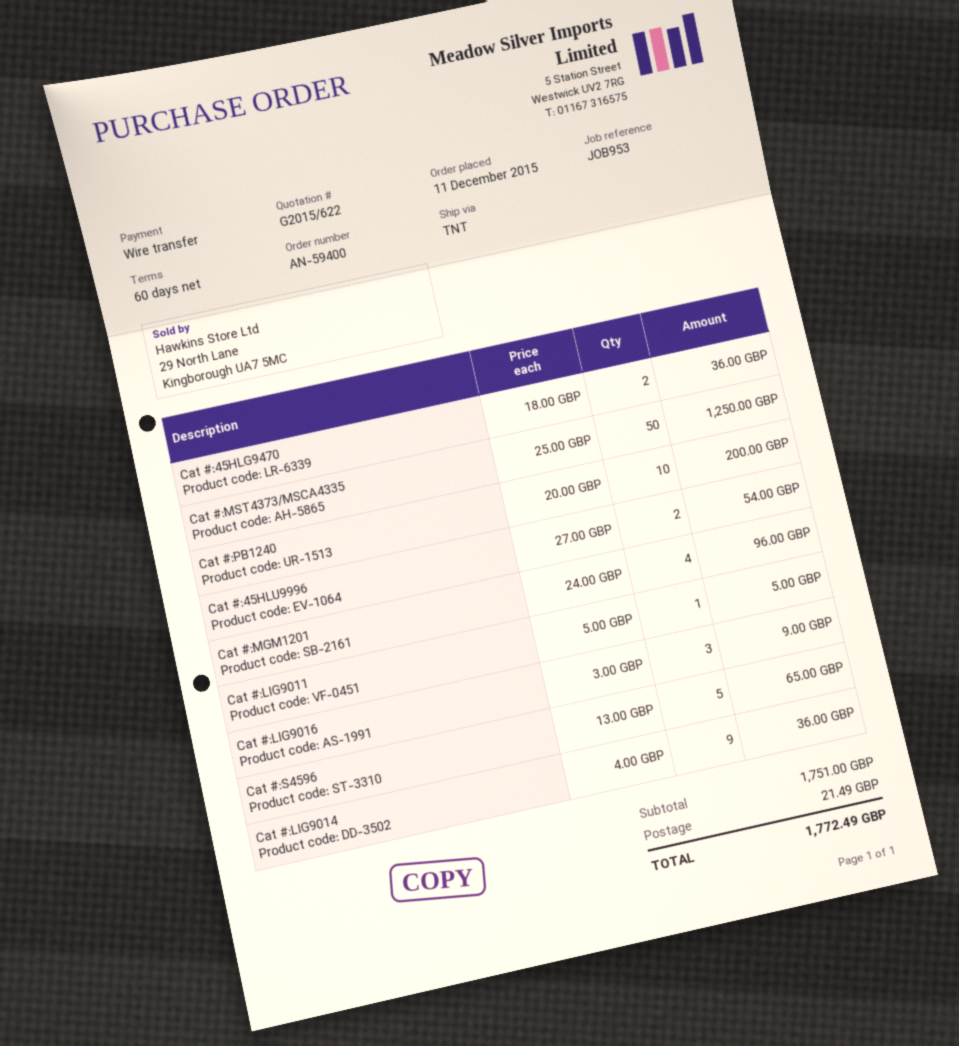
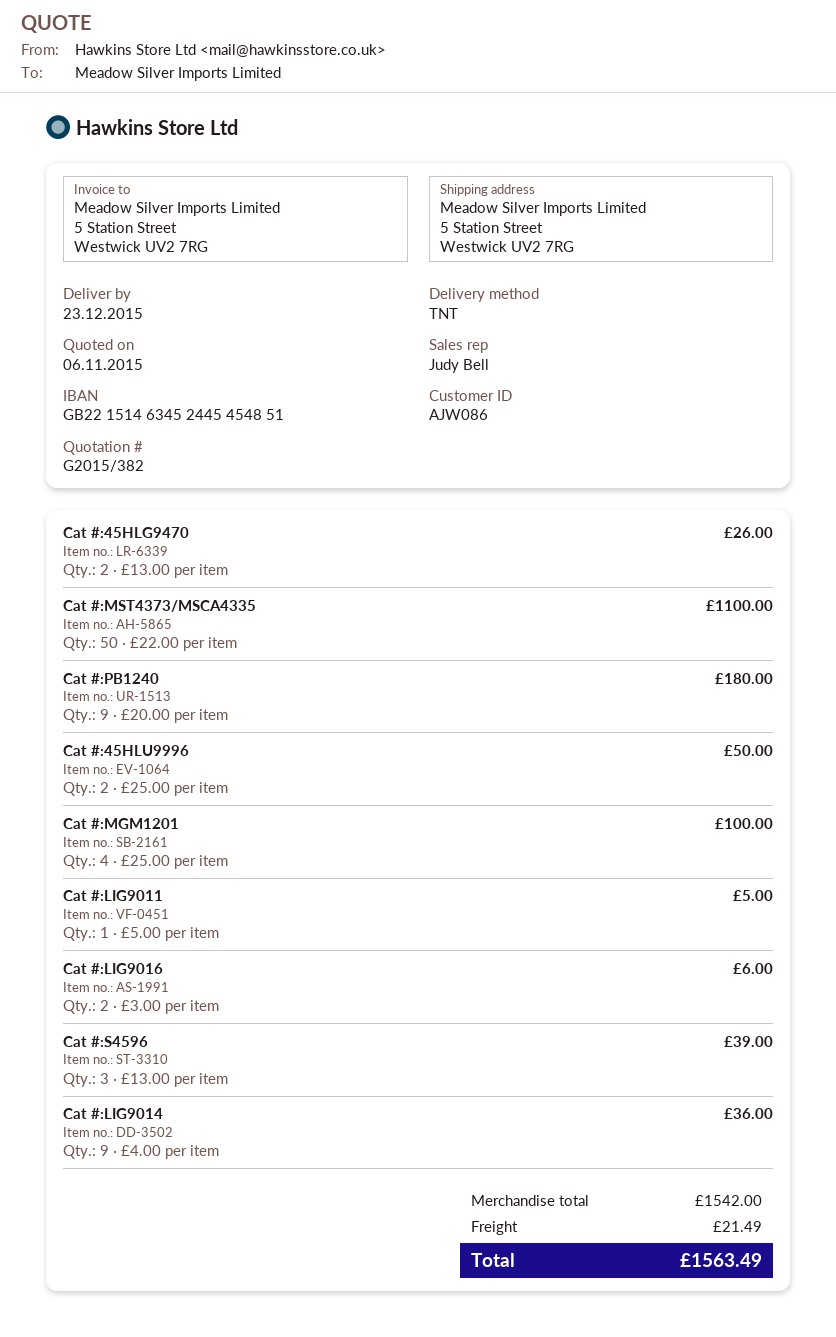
quote number: G2015/622 -> G2015/382
Cat #:45HLG9470: 2 x 18.00 = 36.00 -> 2 x 13.00 = 26.00
Cat #:MST4373/MSCA4335: 50 x 25.00 = 1250.00 -> 50 x 22.00 = 1100.00
Cat #:PB1240: 10 x 20.00 = 200.00 -> 9 x 20.00 = 180.00
Cat #:45HLU9996: 2 x 27.00 = 54.00 -> 2 x 25.00 = 50.00
Cat #:MGM1201: 4 x 24.00 = 96.00 -> 4 x 25.00 = 100.00
Cat #:LIG9016: 3 x 3.00 = 9.00 -> 2 x 3.00 = 6.00
Cat #:S4596: 5 x 13.00 = 65.00 -> 3 x 13.00 = 39.00
subtotal: 1751.00 -> 1542.00
total: 1772.49 -> 1563.49

